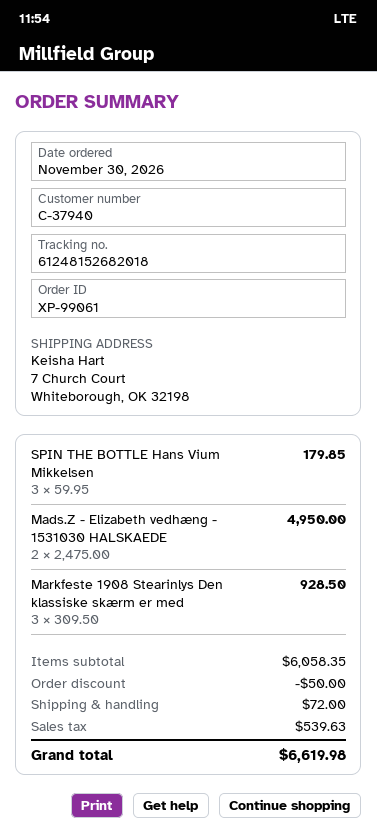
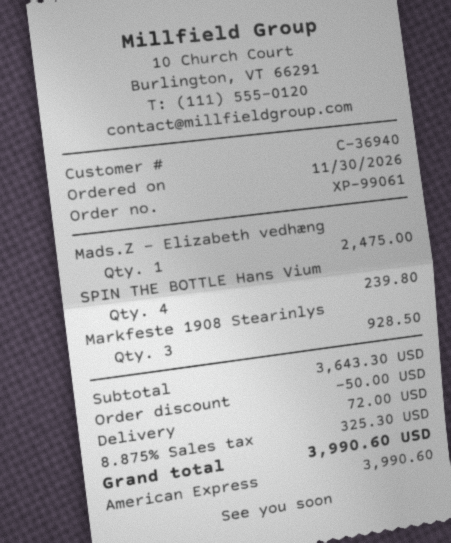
customer number: C-37940 -> C-36940
SPIN THE BOTTLE Hans Vium Mikkelsen: 3 for 179.85 -> 4 for 239.80
Mads.Z - Elizabeth vedhæng - 1531030 HALSKAEDE: 2 for 4950.00 -> 1 for 2475.00
subtotal: 6058.35 -> 3643.30
tax: 539.63 -> 325.30
total: 6619.98 -> 3990.60

